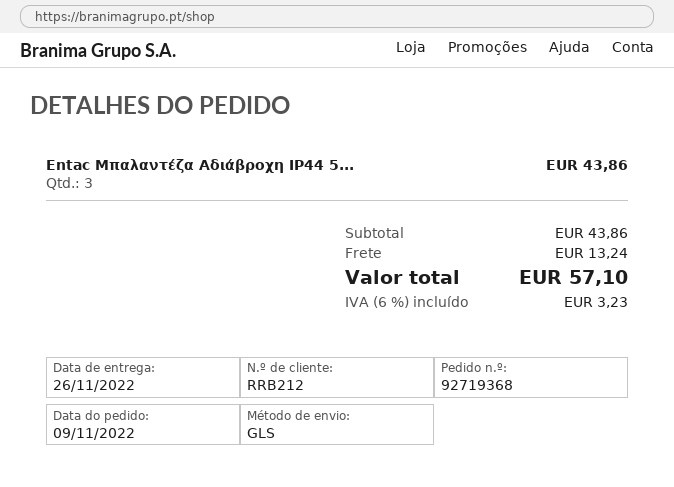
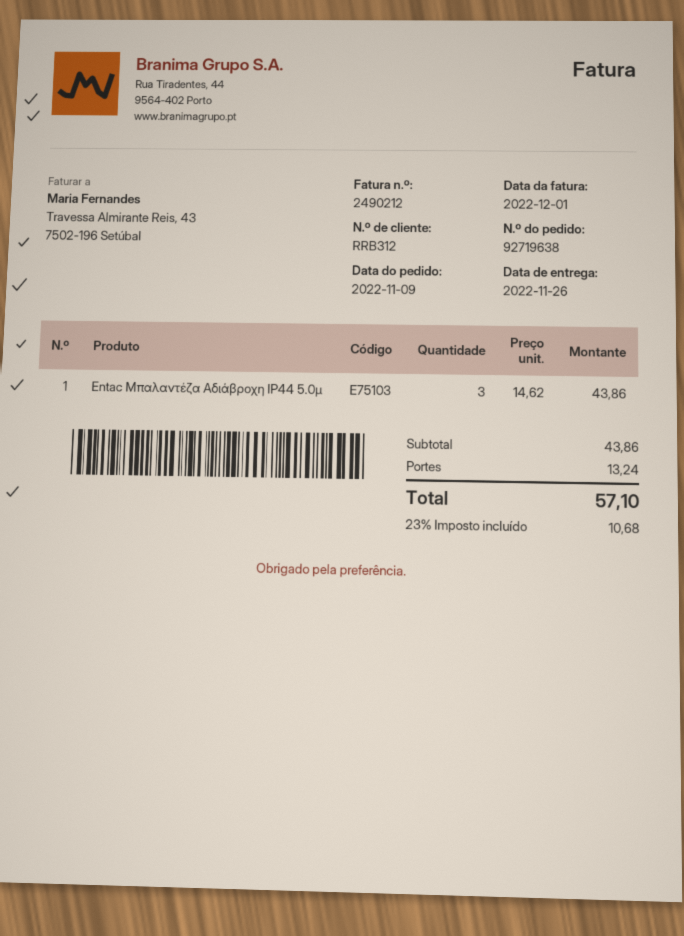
order number: 92719368 -> 92719638
customer number: RRB212 -> RRB312
tax: 6% = 3.23 -> 23% = 10.68

